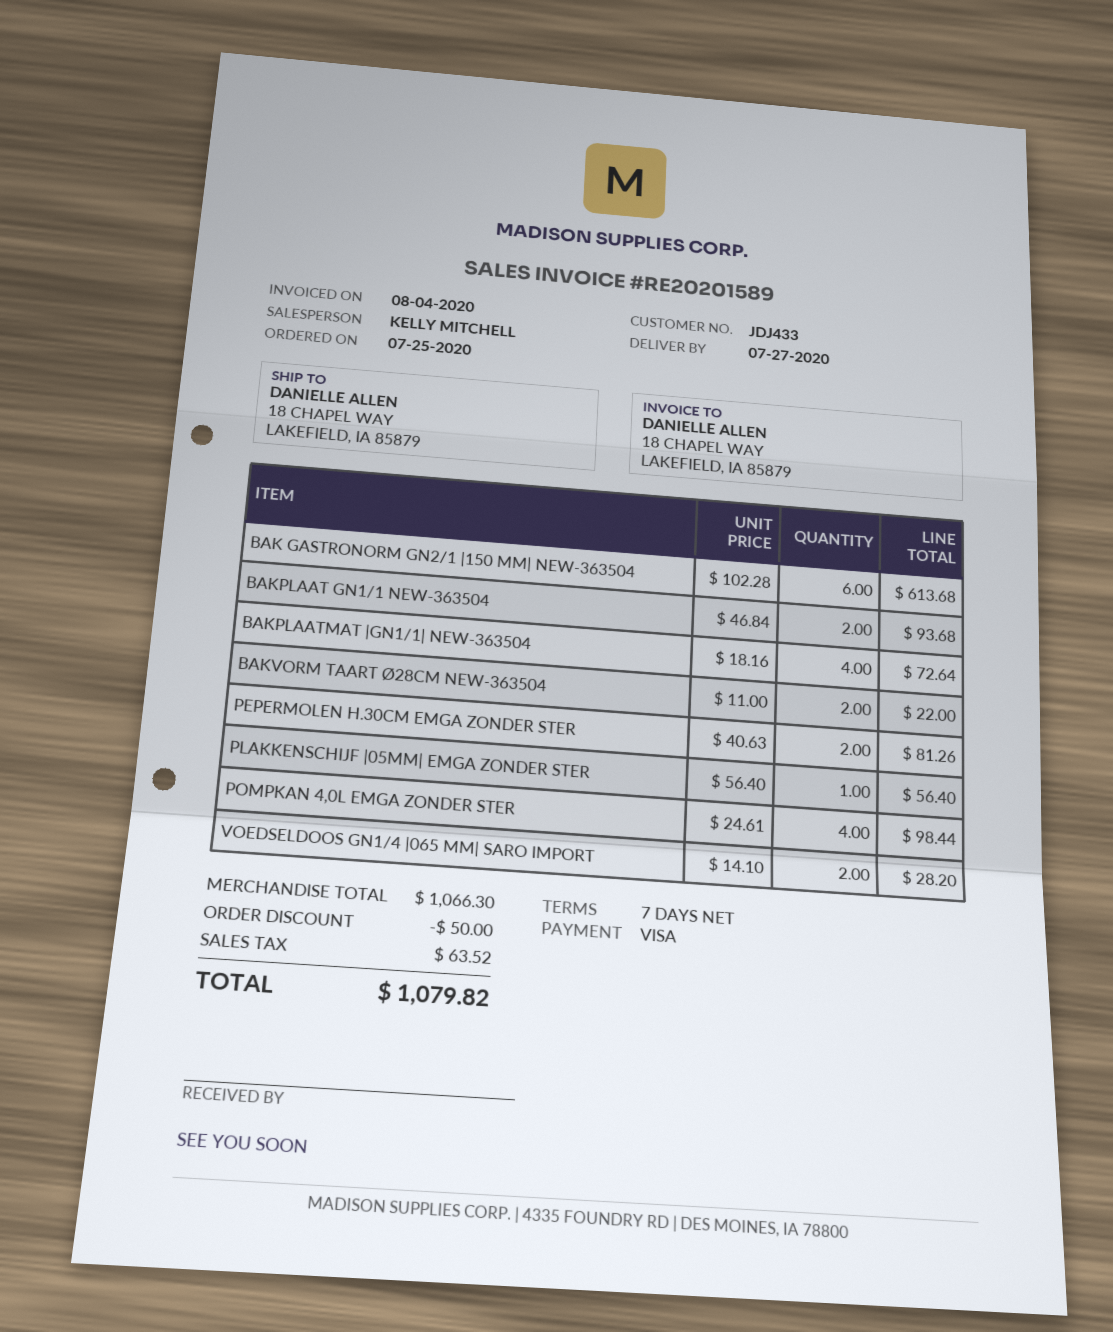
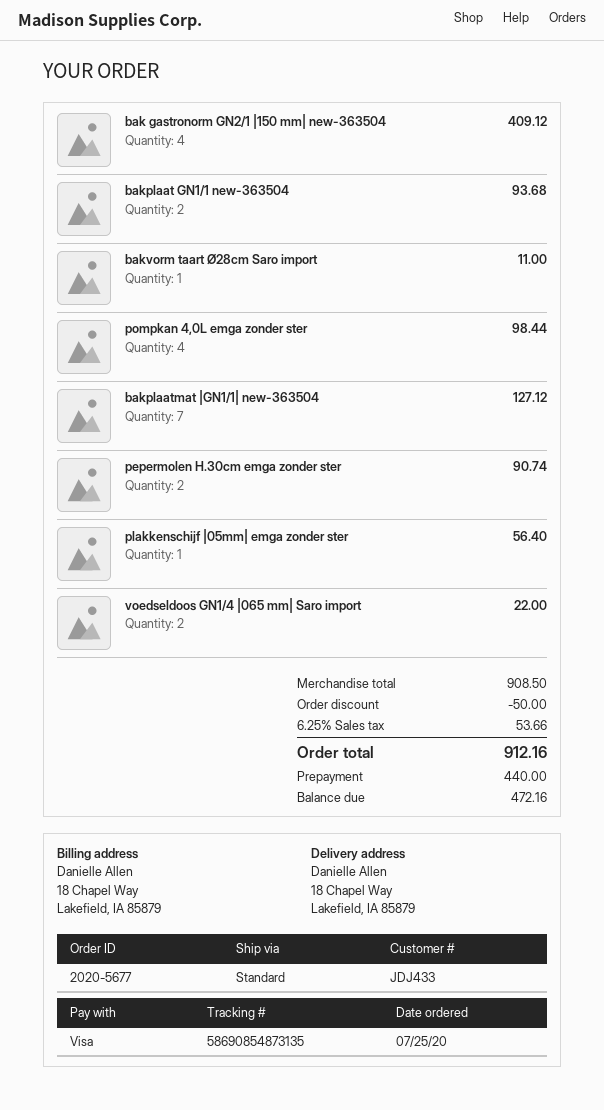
BAK GASTRONORM GN2/1 |150 MM| NEW-363504: 6 for 613.68 -> 4 for 409.12
BAKPLAATMAT |GN1/1| NEW-363504: 4 for 72.64 -> 7 for 127.12
BAKVORM TAART Ø28CM NEW-363504: 2 for 22.00 -> none
PEPERMOLEN H.30CM EMGA ZONDER STER: 2 for 81.26 -> 2 for 90.74
VOEDSELDOOS GN1/4 |065 MM| SARO IMPORT: 2 for 28.20 -> 2 for 22.00
bakvorm taart Ø28cm Saro import: none -> 1 for 11.00
subtotal: 1066.30 -> 908.50
tax: 63.52 -> 53.66
total: 1079.82 -> 912.16

